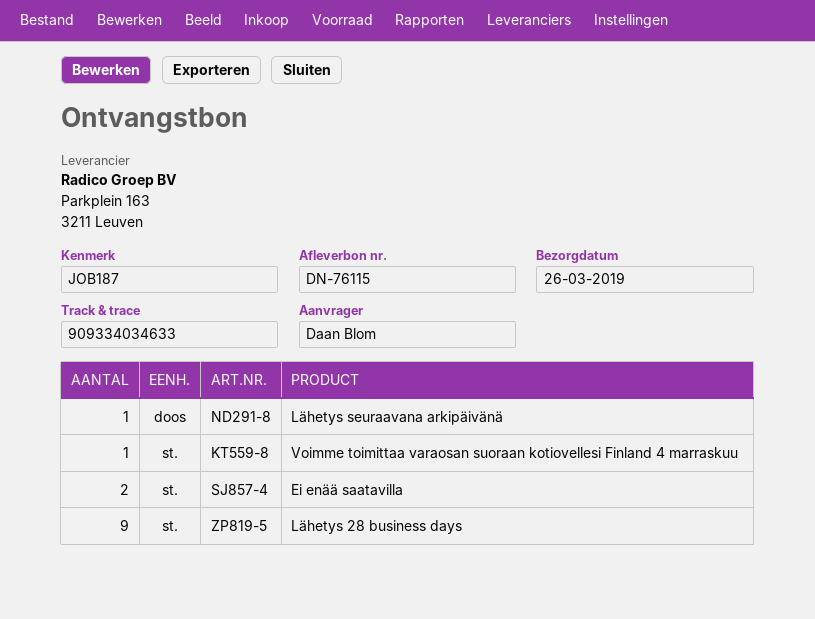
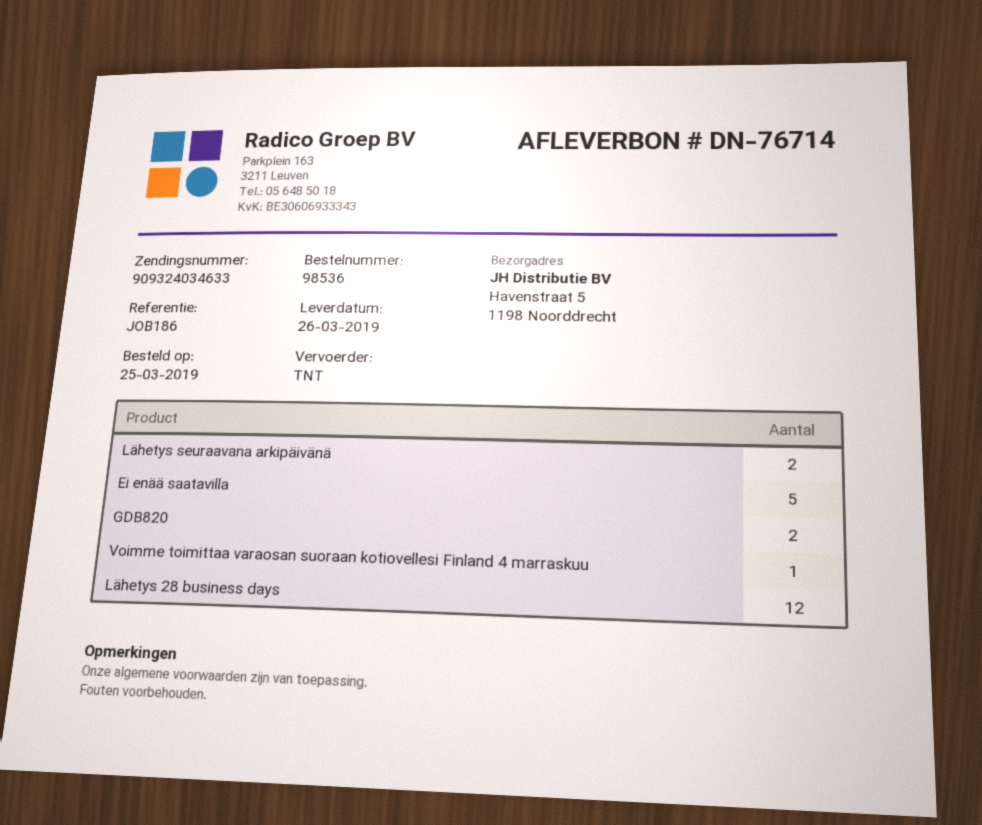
delivery note number: DN-76115 -> DN-76714
reference: JOB187 -> JOB186
tracking number: 909334034633 -> 909324034633
Lähetys seuraavana arkipäivänä: 1 -> 2
Ei enää saatavilla: 2 -> 5
Lähetys 28 business days: 9 -> 12
GDB820: none -> 2

